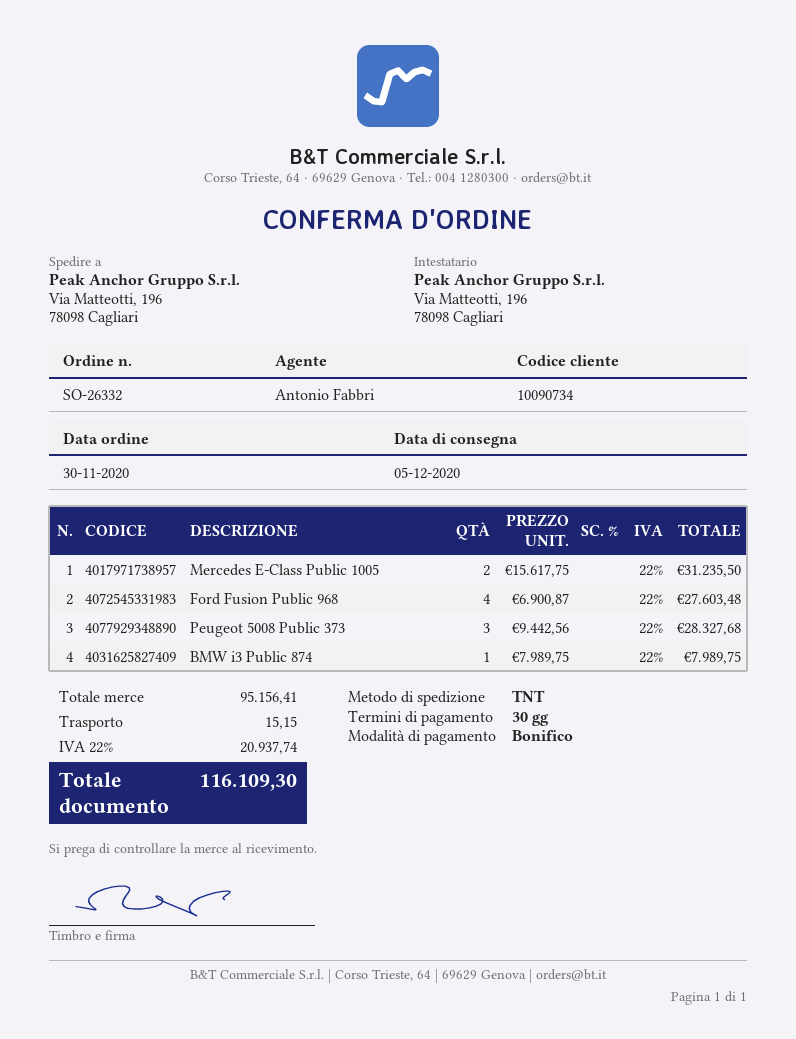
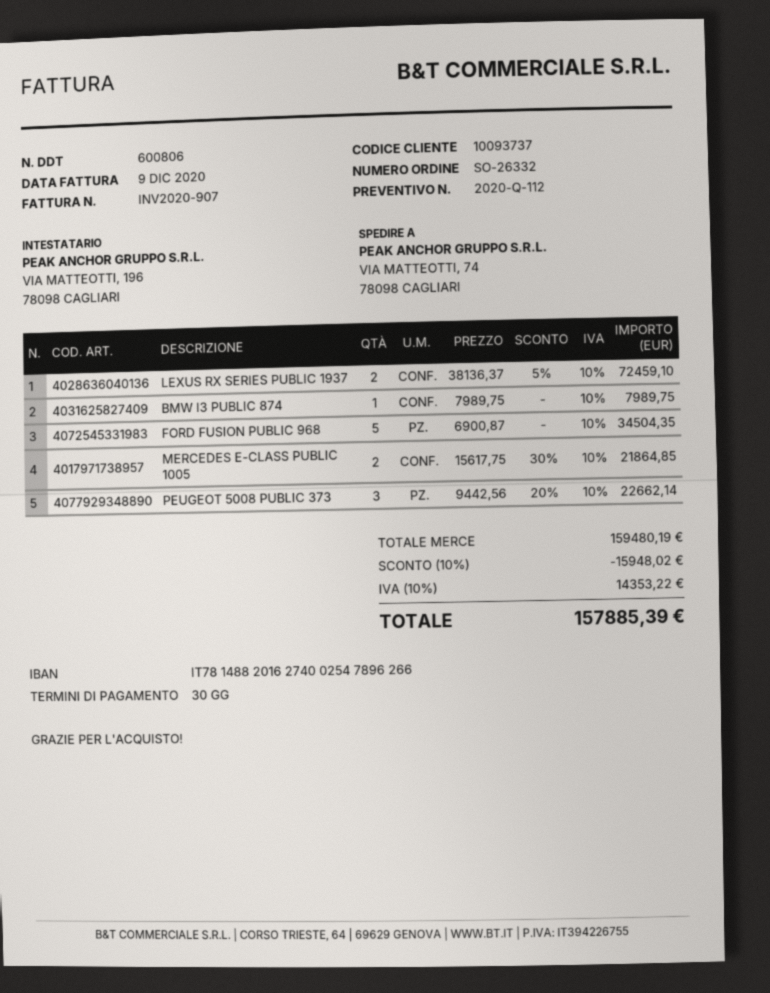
customer number: 10090734 -> 10093737
ship to: Via Matteotti, 196, 78098 Cagliari -> VIA MATTEOTTI, 74, 78098 CAGLIARI
Mercedes E-Class Public 1005: 2 x 15617.75 = 31235.50 -> 2 x 15617.75 - 30% = 21864.85
Ford Fusion Public 968: 4 x 6900.87 = 27603.48 -> 5 x 6900.87 = 34504.35
Peugeot 5008 Public 373: 3 x 9442.56 = 28327.68 -> 3 x 9442.56 - 20% = 22662.14
LEXUS RX SERIES PUBLIC 1937: none -> 2 x 38136.37 - 5% = 72459.10
subtotal: 95156.41 -> 159480.19
discount: none -> 10% = 15948.02
shipping: 15.15 -> none
tax: 22% = 20937.74 -> 10% = 14353.22
total: 116109.30 -> 157885.39

